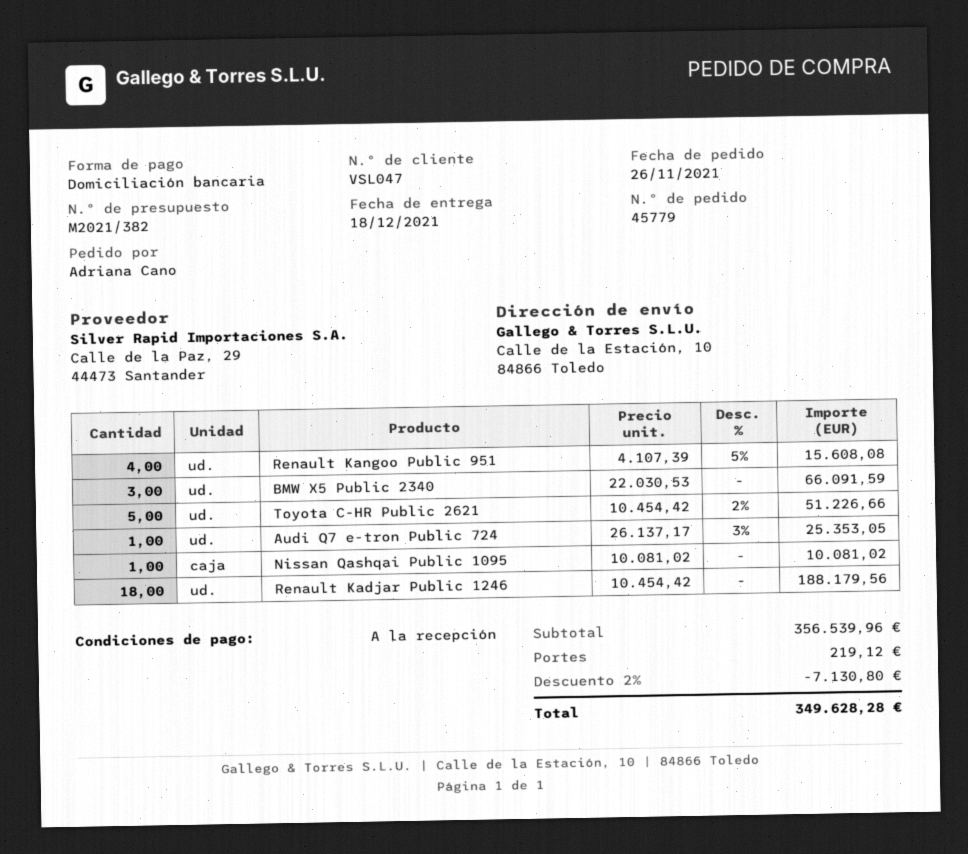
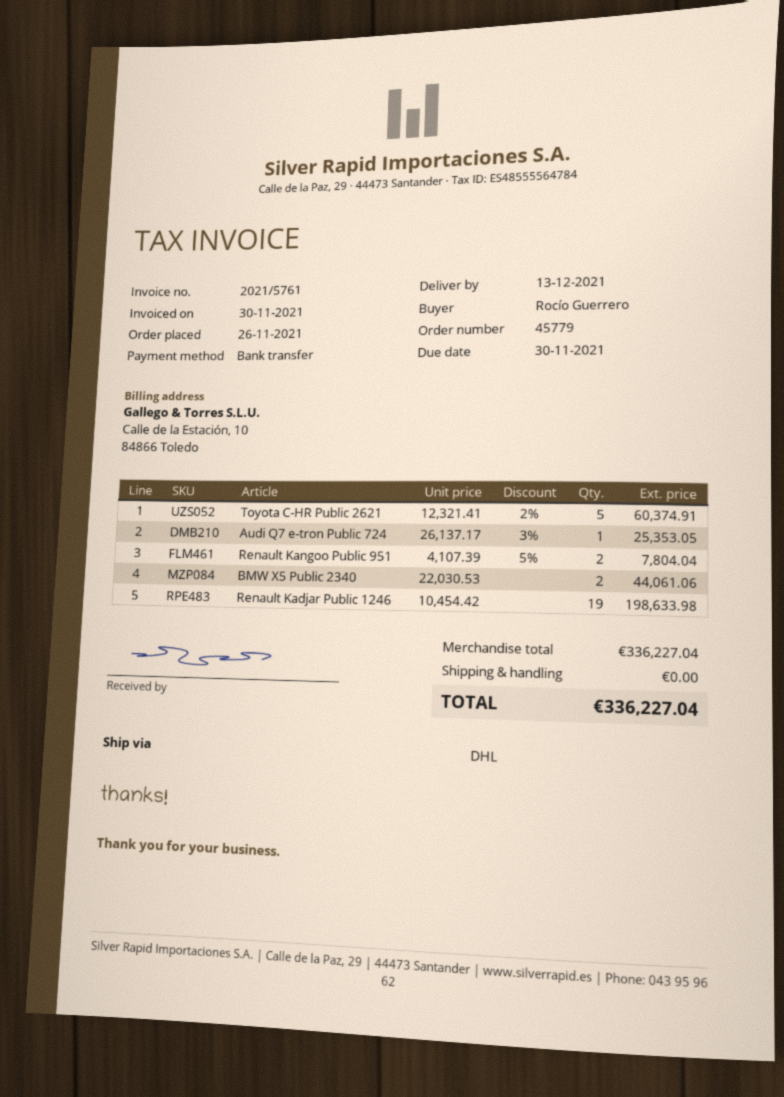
delivery date: 2021-12-18 -> 2021-12-13
ordered by: Adriana Cano -> Rocío Guerrero
payment method: direct debit -> bank transfer
Renault Kangoo Public 951: 4 x 4107.39 - 5% = 15608.08 -> 2 x 4107.39 - 5% = 7804.04
BMW X5 Public 2340: 3 x 22030.53 = 66091.59 -> 2 x 22030.53 = 44061.06
Toyota C-HR Public 2621: 5 x 10454.42 - 2% = 51226.66 -> 5 x 12321.41 - 2% = 60374.91
Nissan Qashqai Public 1095: 1 x 10081.02 = 10081.02 -> none
Renault Kadjar Public 1246: 18 x 10454.42 = 188179.56 -> 19 x 10454.42 = 198633.98
subtotal: 356539.96 -> 336227.04
discount: 2% = 7130.80 -> none
shipping: 219.12 -> 0.00
total: 349628.28 -> 336227.04

